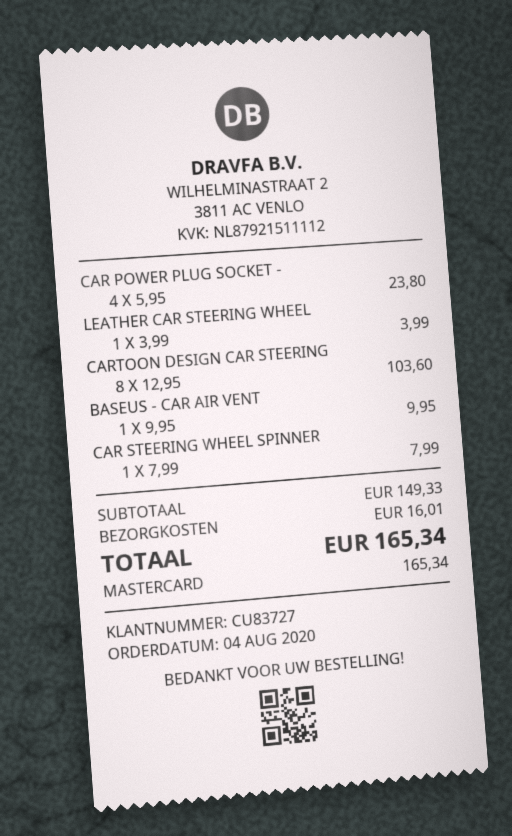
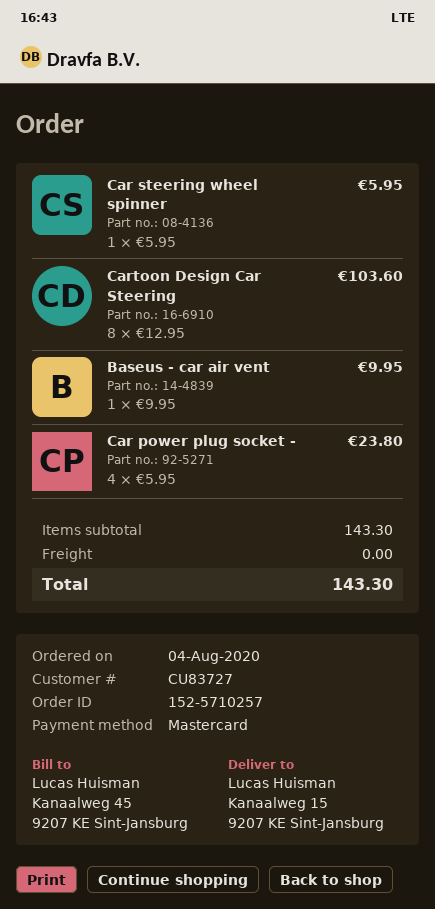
LEATHER CAR STEERING WHEEL: 1 x 3.99 = 3.99 -> none
CAR STEERING WHEEL SPINNER: 1 x 7.99 = 7.99 -> 1 x 5.95 = 5.95
subtotal: 149.33 -> 143.30
shipping: 16.01 -> 0.00
total: 165.34 -> 143.30

